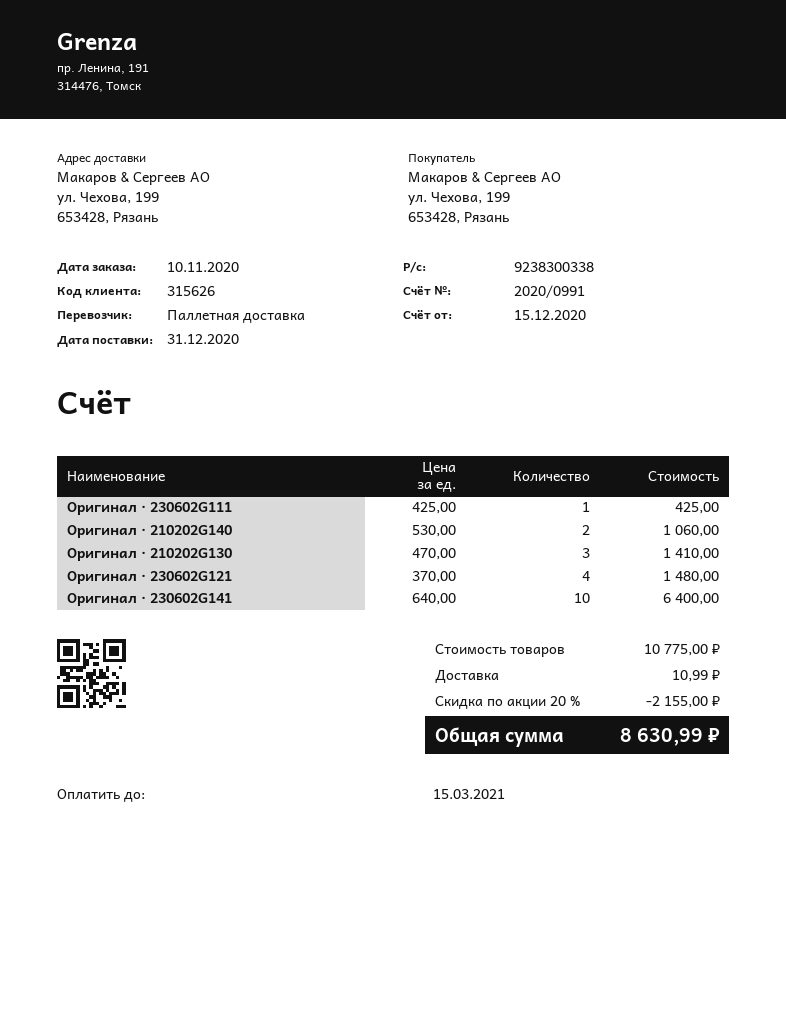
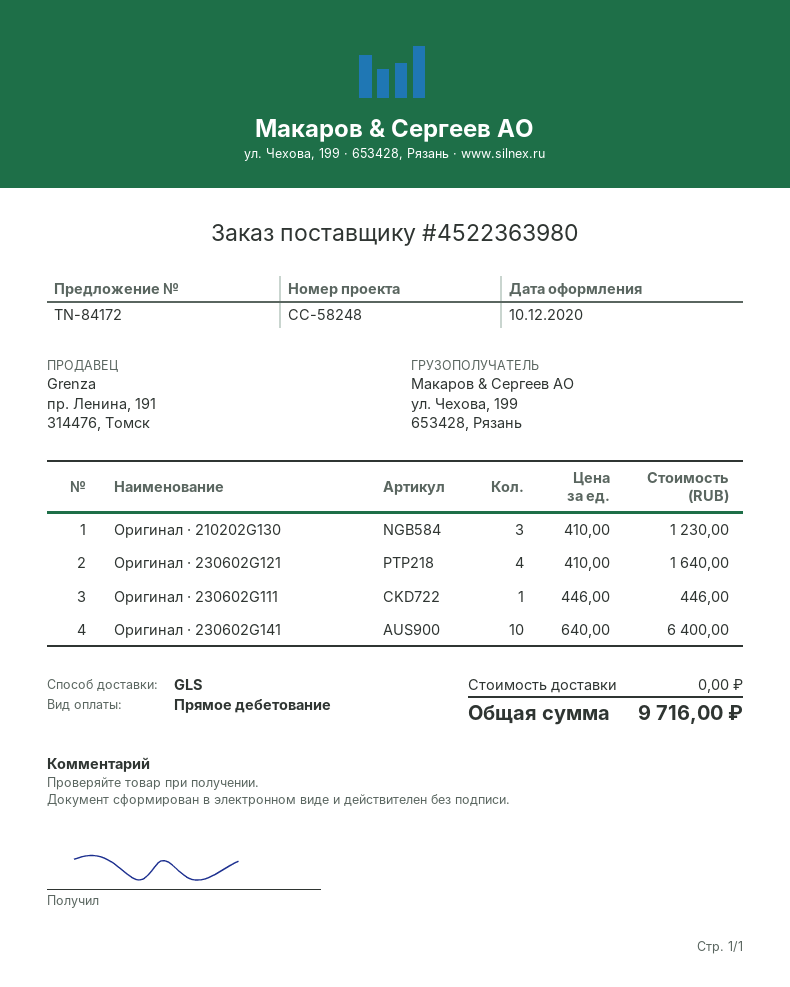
order date: 2020-11-10 -> 2020-12-10
shipping method: pallet freight -> GLS
Оригинал · 230602G111: 1 x 425.00 = 425.00 -> 1 x 446.00 = 446.00
Оригинал · 210202G140: 2 x 530.00 = 1060.00 -> none
Оригинал · 210202G130: 3 x 470.00 = 1410.00 -> 3 x 410.00 = 1230.00
Оригинал · 230602G121: 4 x 370.00 = 1480.00 -> 4 x 410.00 = 1640.00
discount: 20% = 2155.00 -> none
shipping: 10.99 -> 0.00
total: 8630.99 -> 9716.00

